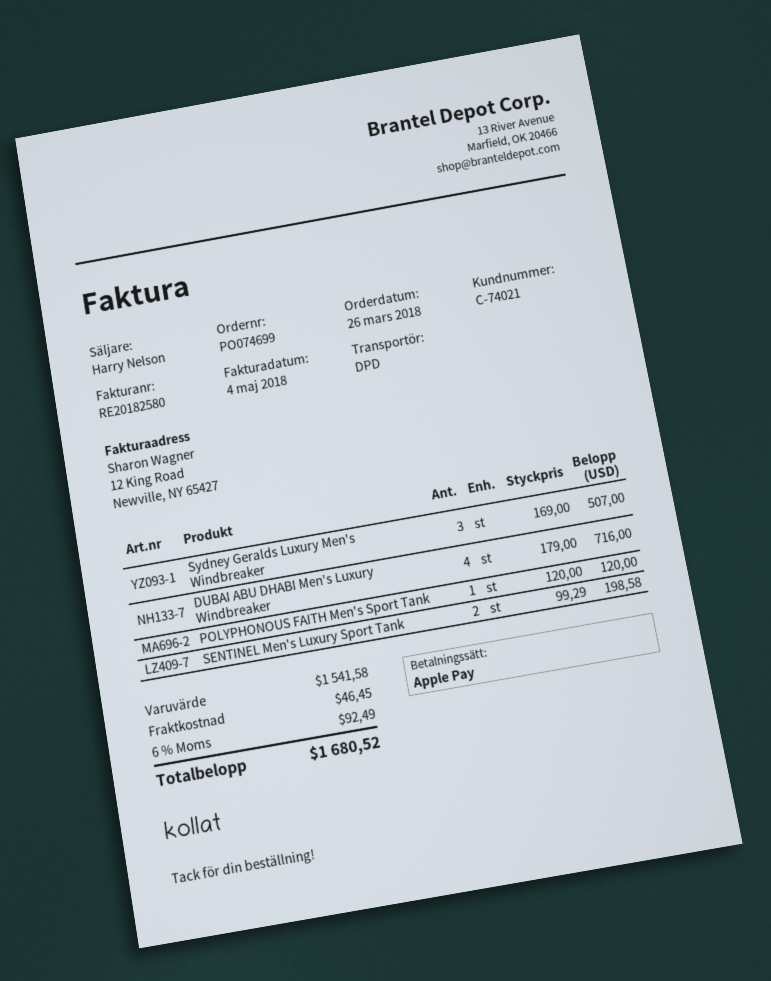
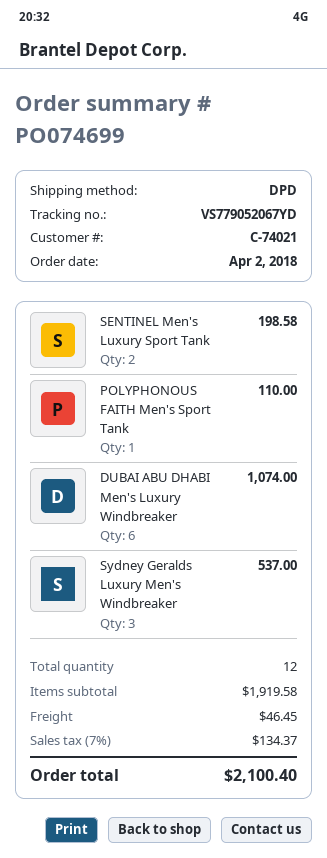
order date: 2018-03-26 -> 2018-04-02
Sydney Geralds Luxury Men's Windbreaker: 3 for 507.00 -> 3 for 537.00
DUBAI ABU DHABI Men's Luxury Windbreaker: 4 for 716.00 -> 6 for 1074.00
POLYPHONOUS FAITH Men's Sport Tank: 1 for 120.00 -> 1 for 110.00
subtotal: 1541.58 -> 1919.58
tax: 6% = 92.49 -> 7% = 134.37
total: 1680.52 -> 2100.40

